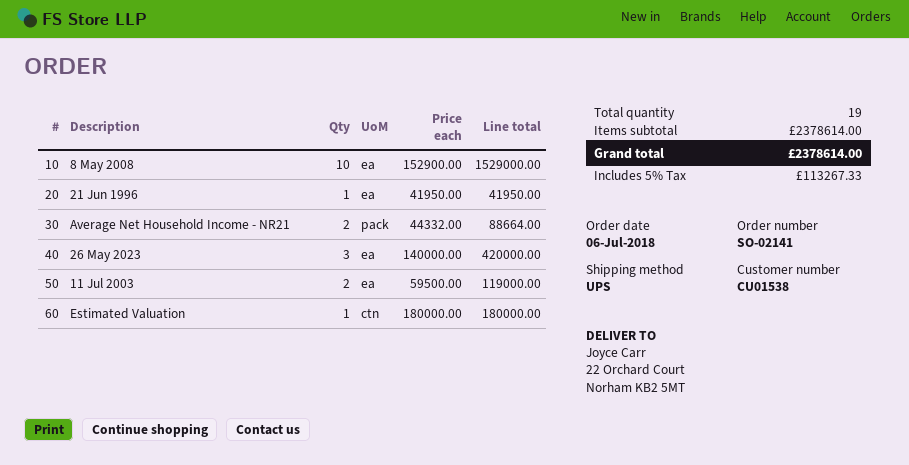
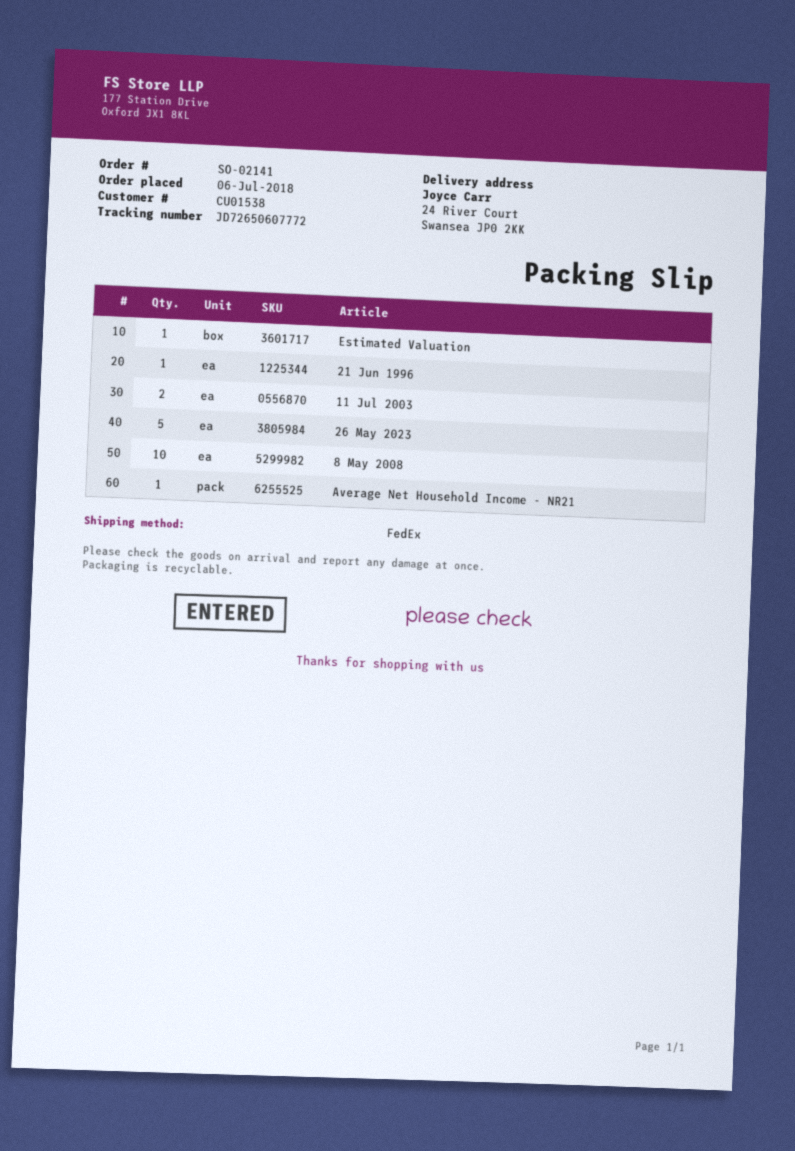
shipping method: UPS -> FedEx
ship to: 22 Orchard Court, Norham KB2 5MT -> 24 River Court, Swansea JP0 2KK
Average Net Household Income - NR21: 2 -> 1
26 May 2023: 3 -> 5

